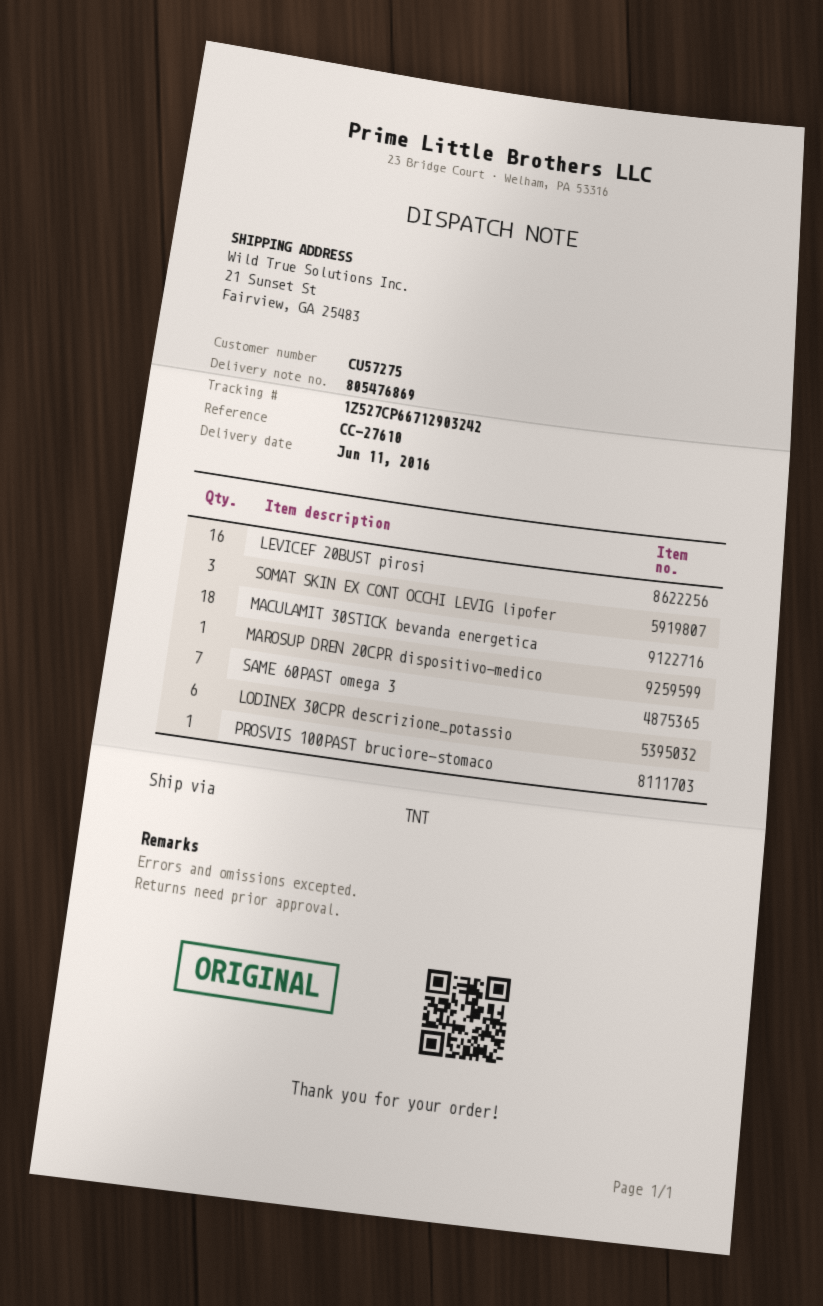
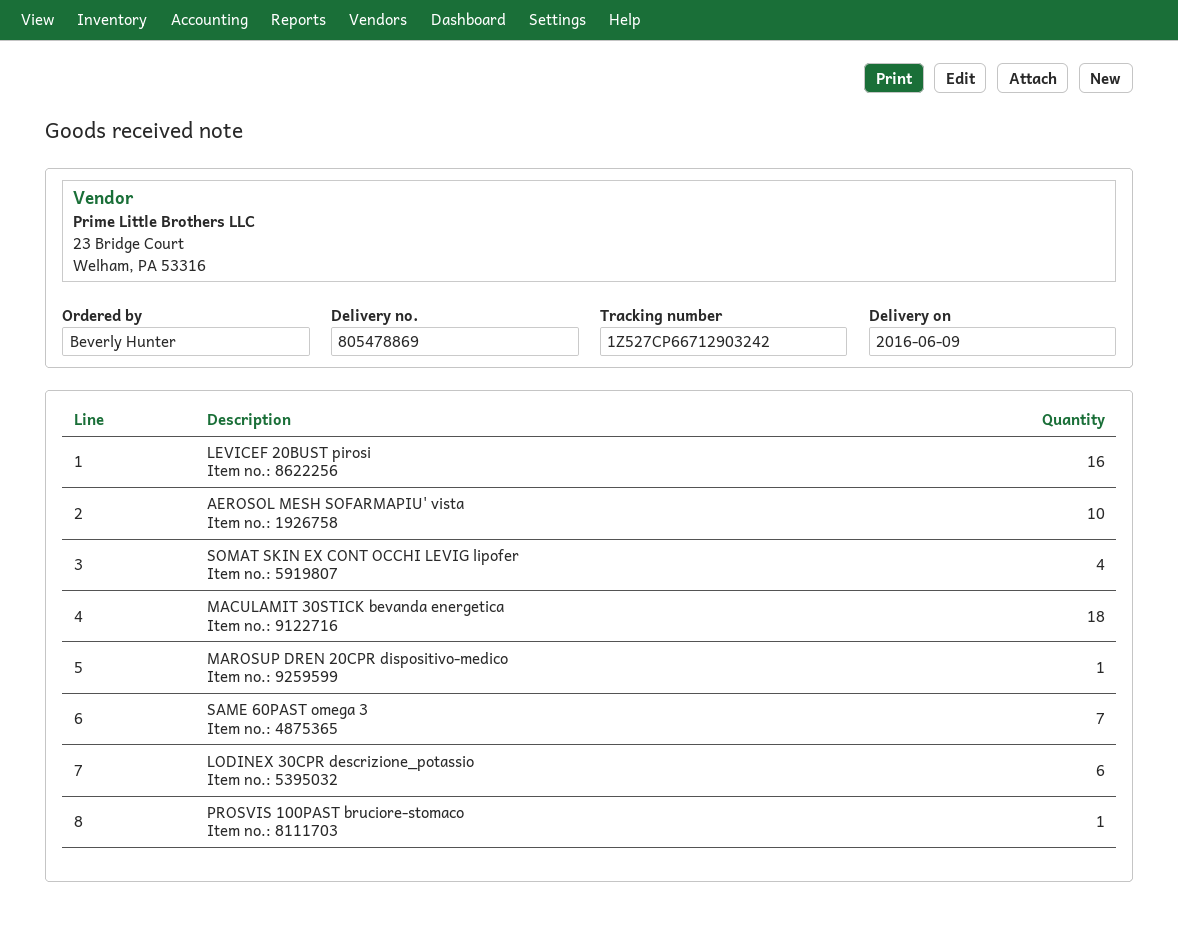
delivery note number: 805476869 -> 805478869
delivery date: 2016-06-11 -> 2016-06-09
SOMAT SKIN EX CONT OCCHI LEVIG lipofer: 3 -> 4
AEROSOL MESH SOFARMAPIU' vista: none -> 10

